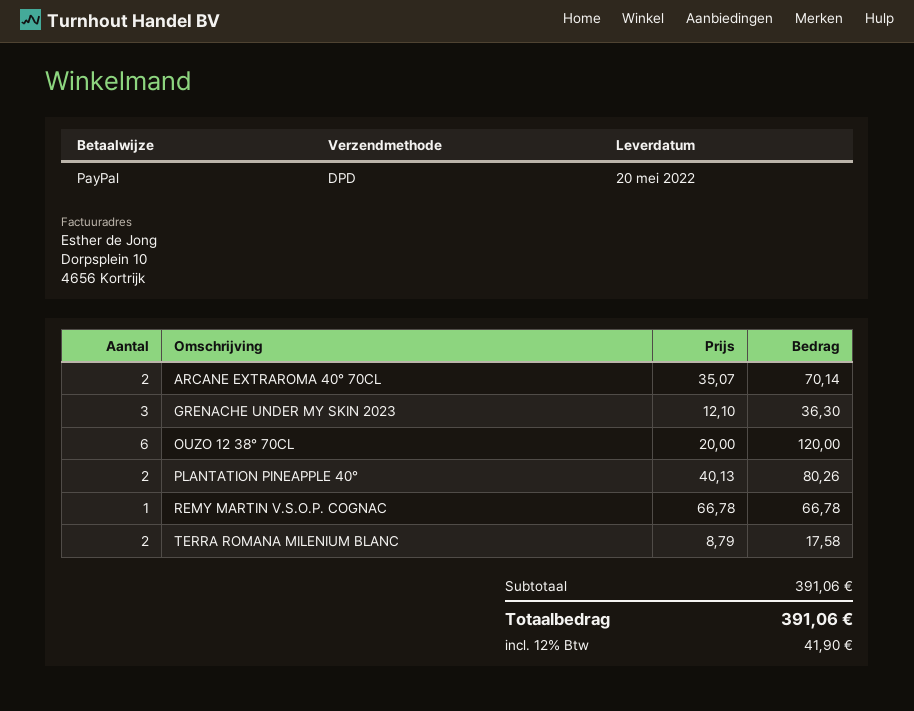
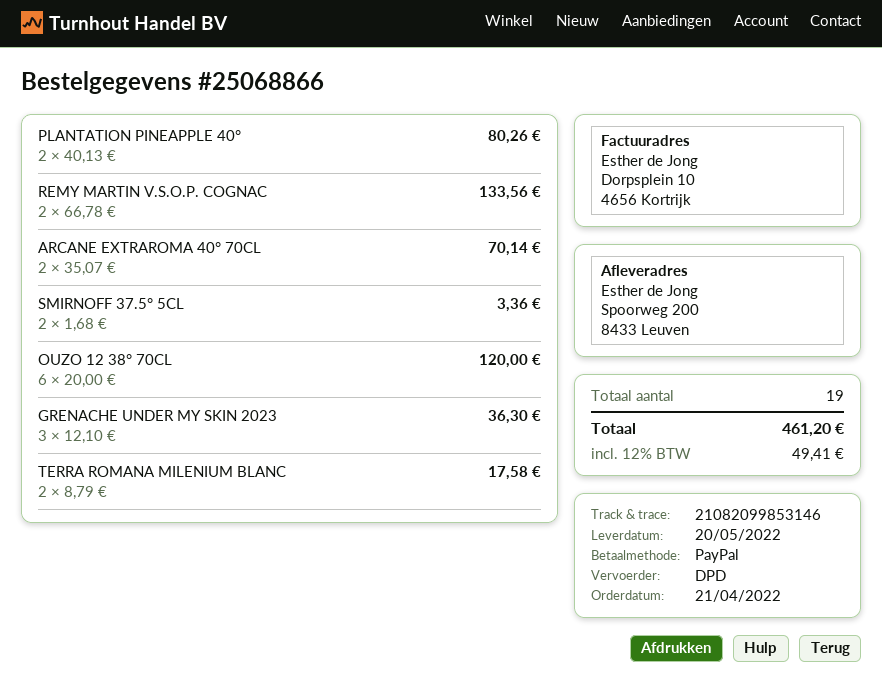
REMY MARTIN V.S.O.P. COGNAC: 1 x 66.78 = 66.78 -> 2 x 66.78 = 133.56
SMIRNOFF 37.5° 5CL: none -> 2 x 1.68 = 3.36
tax: 12% = 41.90 -> 12% = 49.41
total: 391.06 -> 461.20

